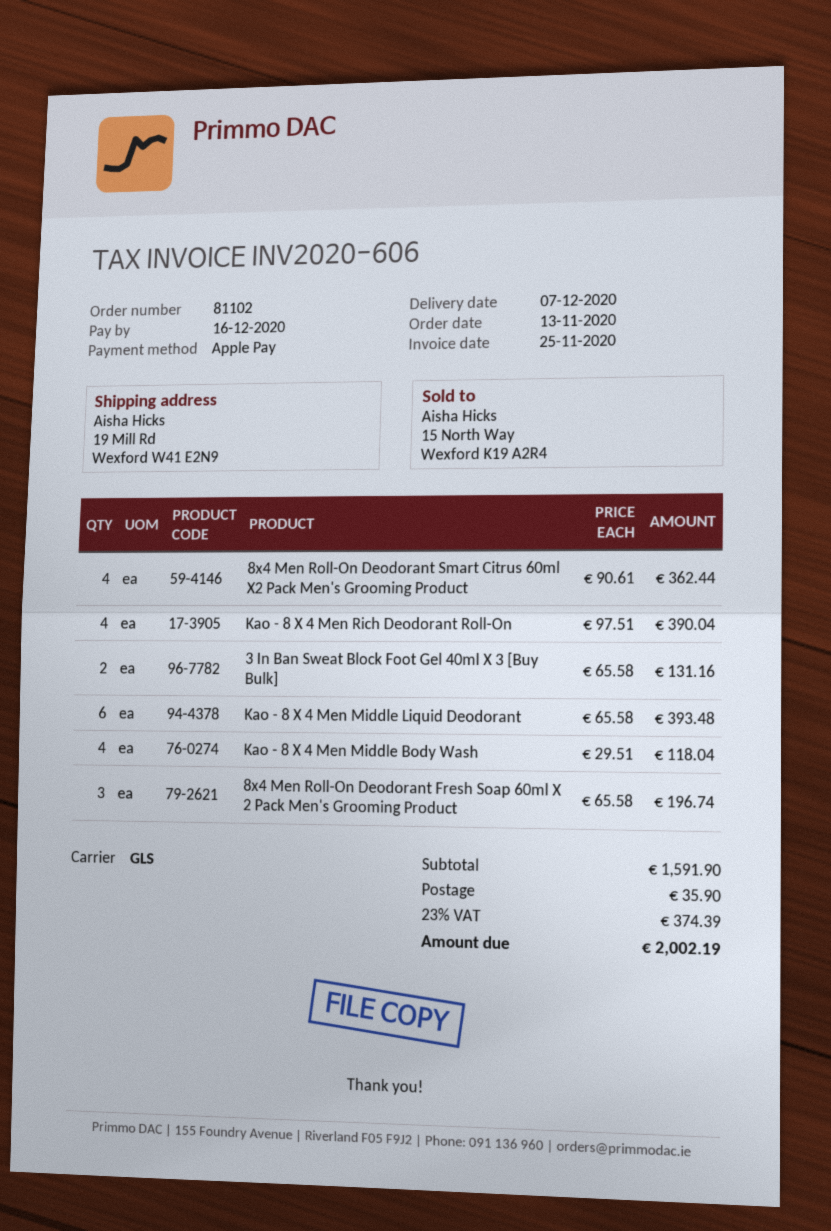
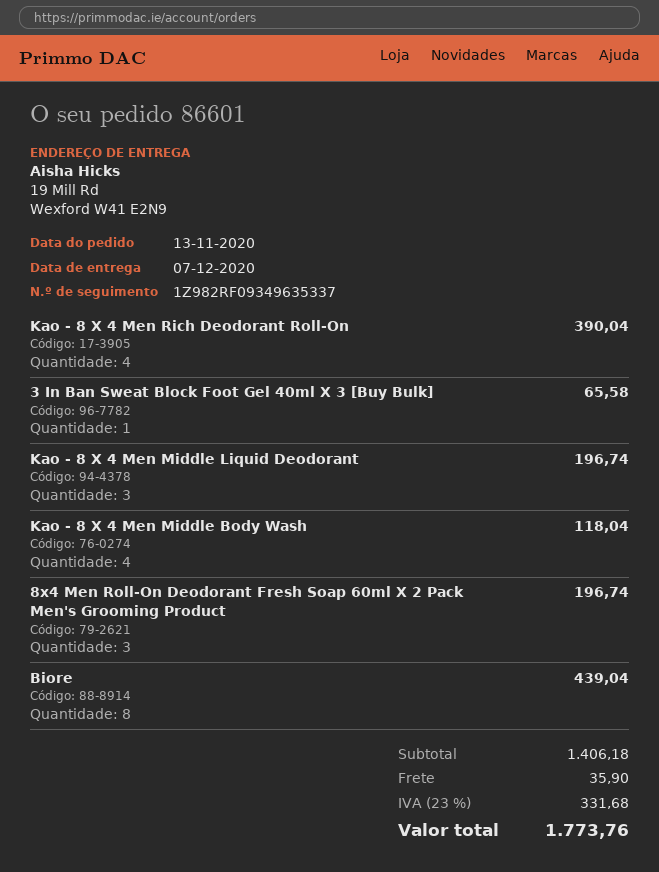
order number: 81102 -> 86601
8x4 Men Roll-On Deodorant Smart Citrus 60ml X2 Pack Men's Grooming Product: 4 for 362.44 -> none
3 In Ban Sweat Block Foot Gel 40ml X 3 [Buy Bulk]: 2 for 131.16 -> 1 for 65.58
Kao - 8 X 4 Men Middle Liquid Deodorant: 6 for 393.48 -> 3 for 196.74
Biore: none -> 8 for 439.04
subtotal: 1591.90 -> 1406.18
tax: 23% = 374.39 -> 23% = 331.68
total: 2002.19 -> 1773.76

